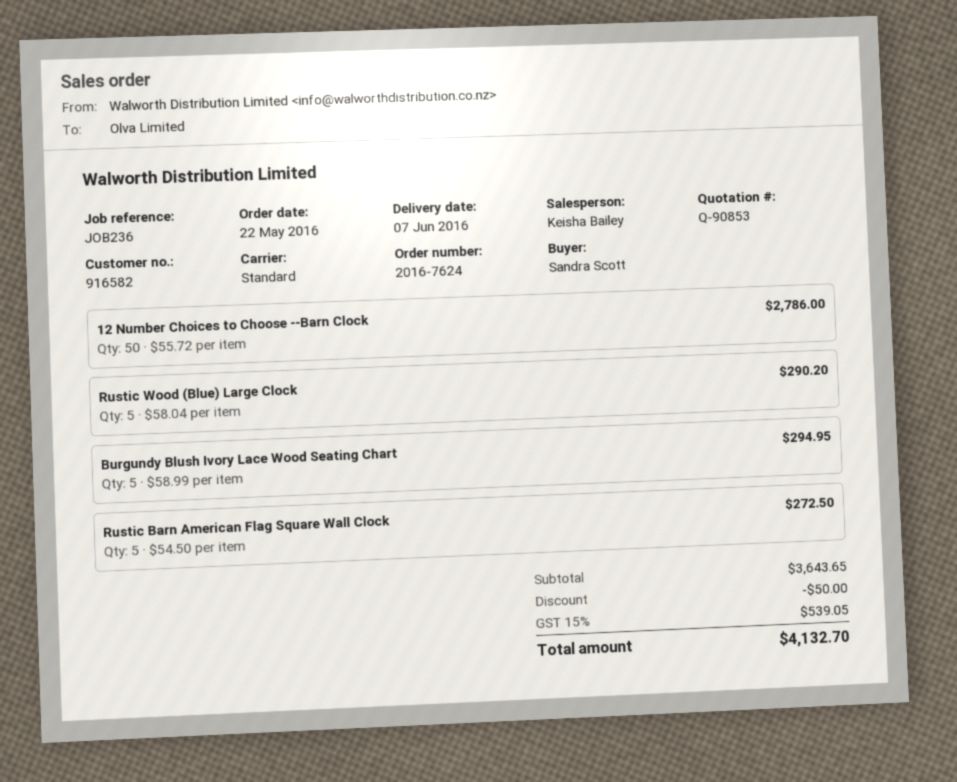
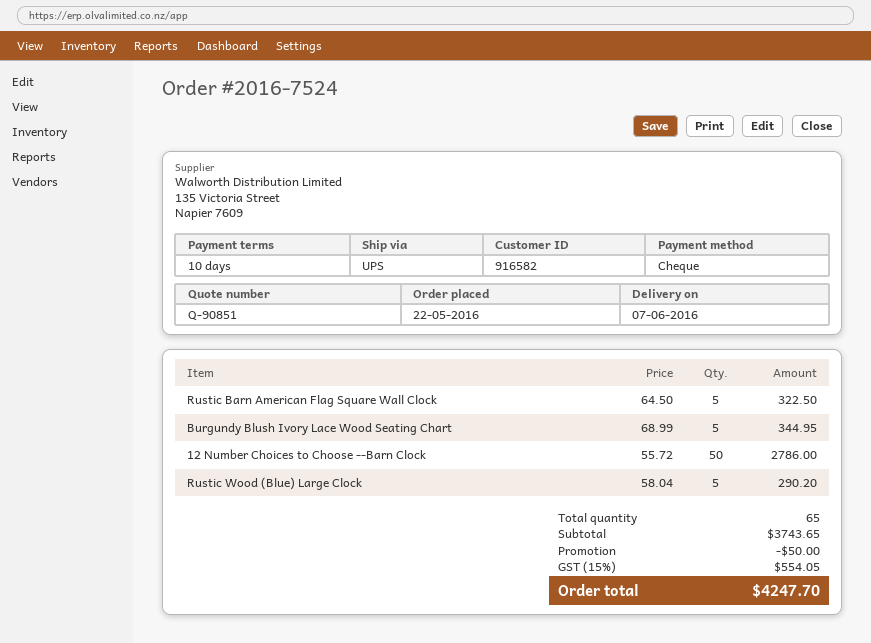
quote number: Q-90853 -> Q-90851
order number: 2016-7624 -> 2016-7524
shipping method: standard -> UPS
Burgundy Blush Ivory Lace Wood Seating Chart: 5 x 58.99 = 294.95 -> 5 x 68.99 = 344.95
Rustic Barn American Flag Square Wall Clock: 5 x 54.50 = 272.50 -> 5 x 64.50 = 322.50
subtotal: 3643.65 -> 3743.65
tax: 15% = 539.05 -> 15% = 554.05
total: 4132.70 -> 4247.70

